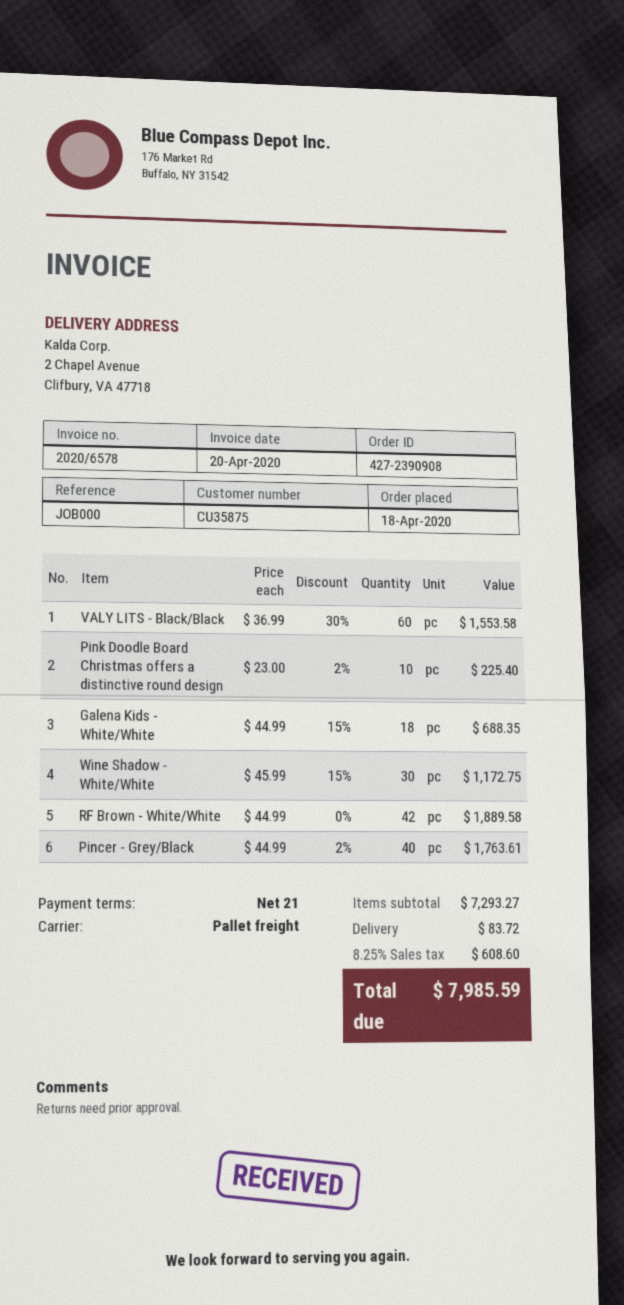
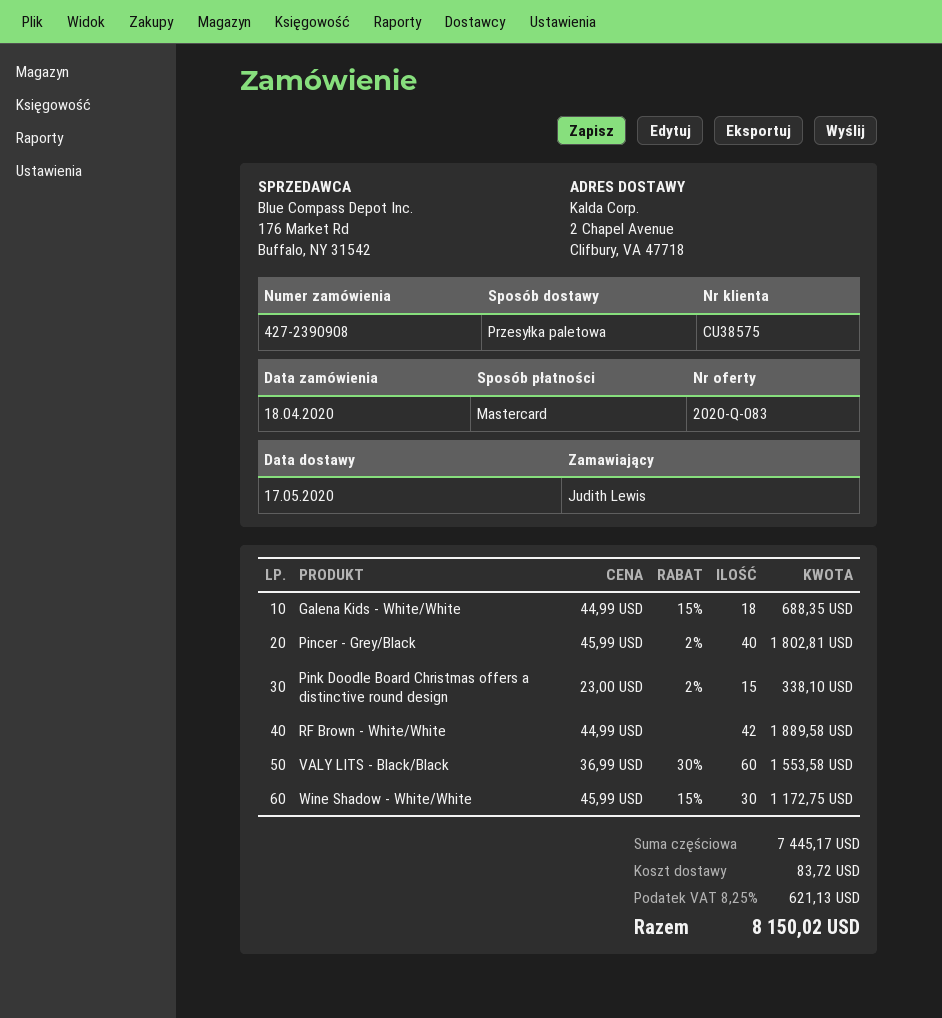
customer number: CU35875 -> CU38575
Pink Doodle Board Christmas offers a distinctive round design: 10 x 23.00 - 2% = 225.40 -> 15 x 23.00 - 2% = 338.10
Pincer - Grey/Black: 40 x 44.99 - 2% = 1763.61 -> 40 x 45.99 - 2% = 1802.81
subtotal: 7293.27 -> 7445.17
tax: 8.25% = 608.60 -> 8.25% = 621.13
total: 7985.59 -> 8150.02

